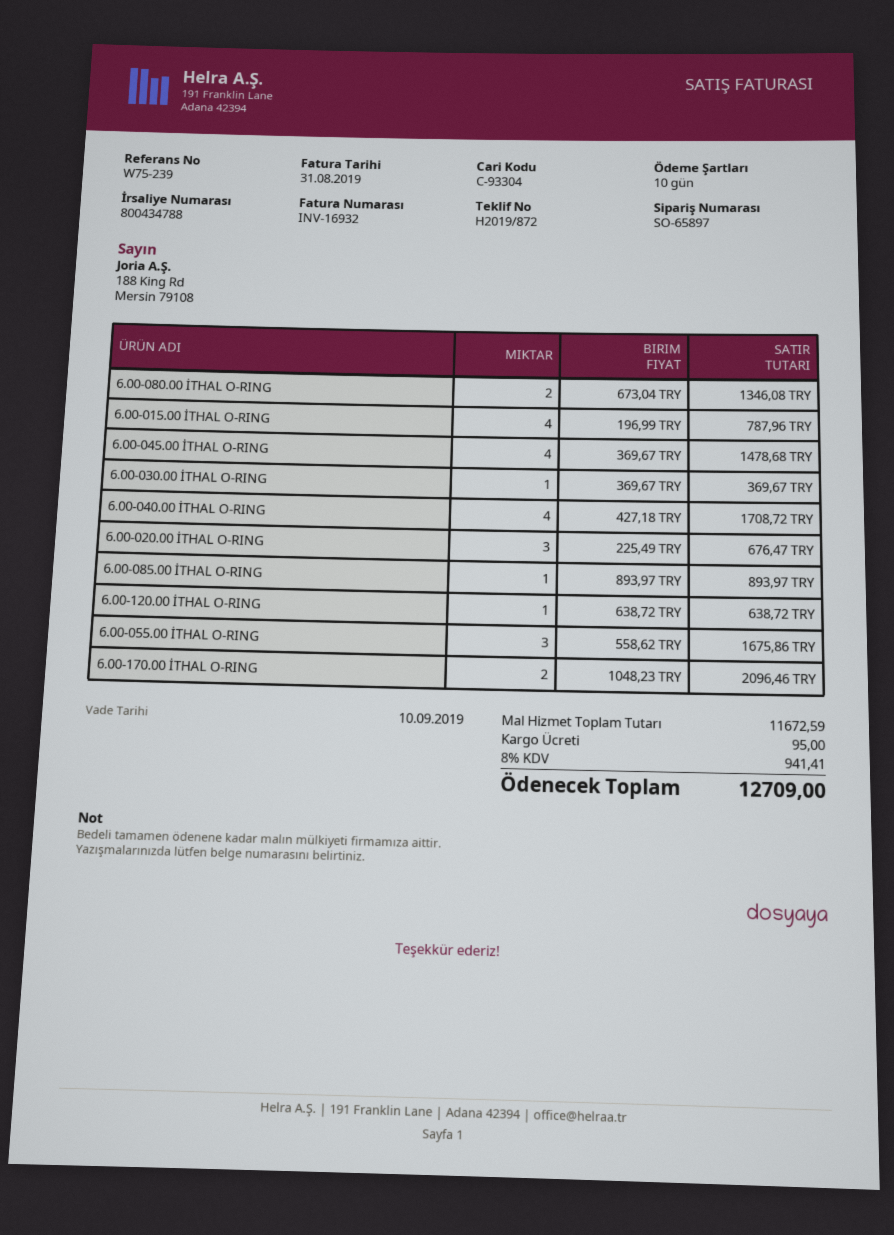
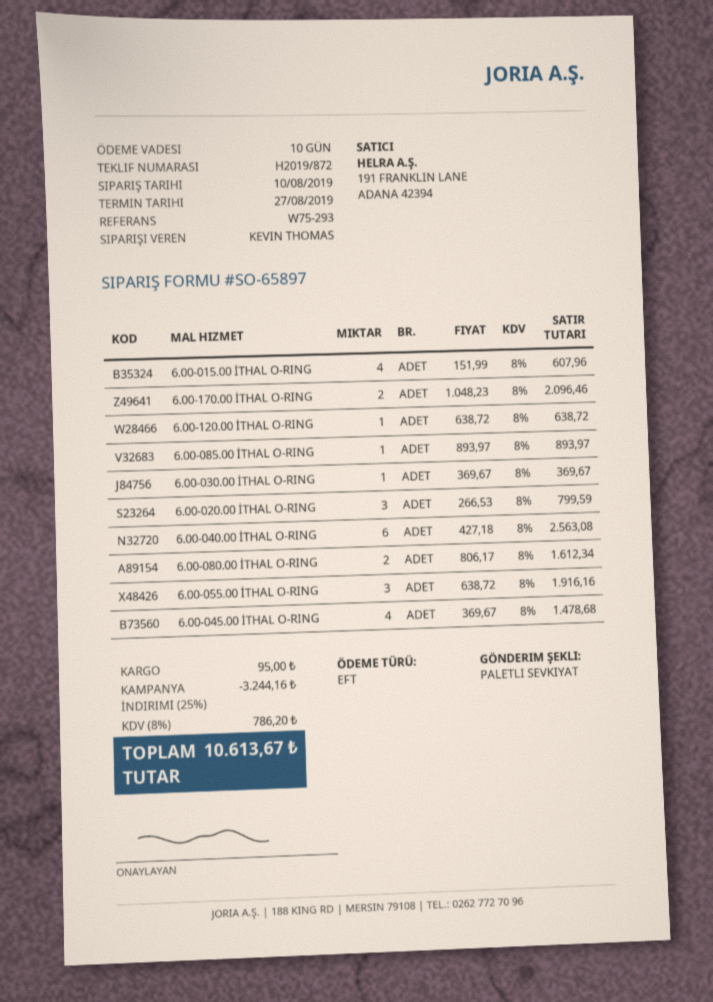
reference: W75-239 -> W75-293
6.00-080.00 İTHAL O-RING: 2 x 673.04 = 1346.08 -> 2 x 806.17 = 1612.34
6.00-015.00 İTHAL O-RING: 4 x 196.99 = 787.96 -> 4 x 151.99 = 607.96
6.00-040.00 İTHAL O-RING: 4 x 427.18 = 1708.72 -> 6 x 427.18 = 2563.08
6.00-020.00 İTHAL O-RING: 3 x 225.49 = 676.47 -> 3 x 266.53 = 799.59
6.00-055.00 İTHAL O-RING: 3 x 558.62 = 1675.86 -> 3 x 638.72 = 1916.16
discount: none -> 25% = 3244.16
tax: 8% = 941.41 -> 8% = 786.20
total: 12709.00 -> 10613.67

